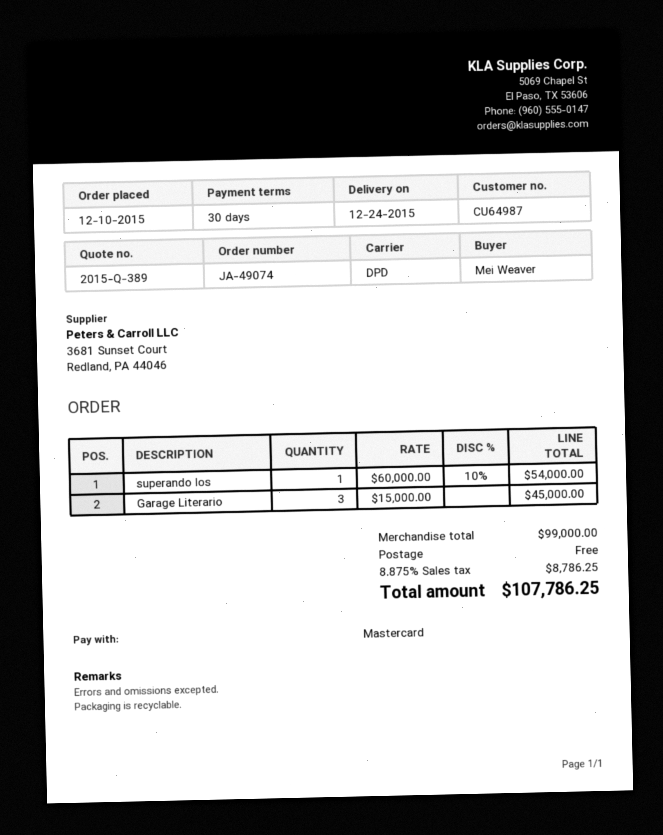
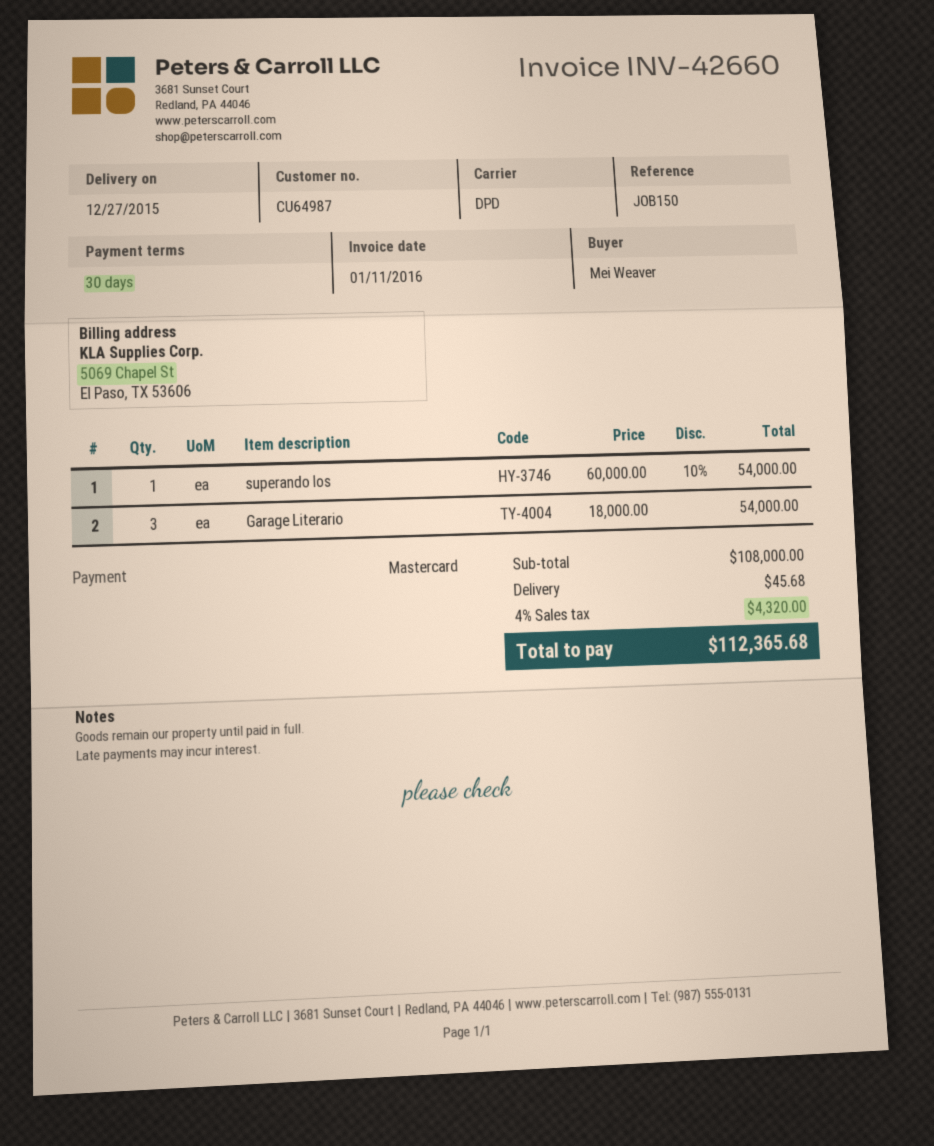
delivery date: 2015-12-24 -> 2015-12-27
Garage Literario: 3 x 15000.00 = 45000.00 -> 3 x 18000.00 = 54000.00
subtotal: 99000.00 -> 108000.00
shipping: 0.00 -> 45.68
tax: 8.875% = 8786.25 -> 4% = 4320.00
total: 107786.25 -> 112365.68

